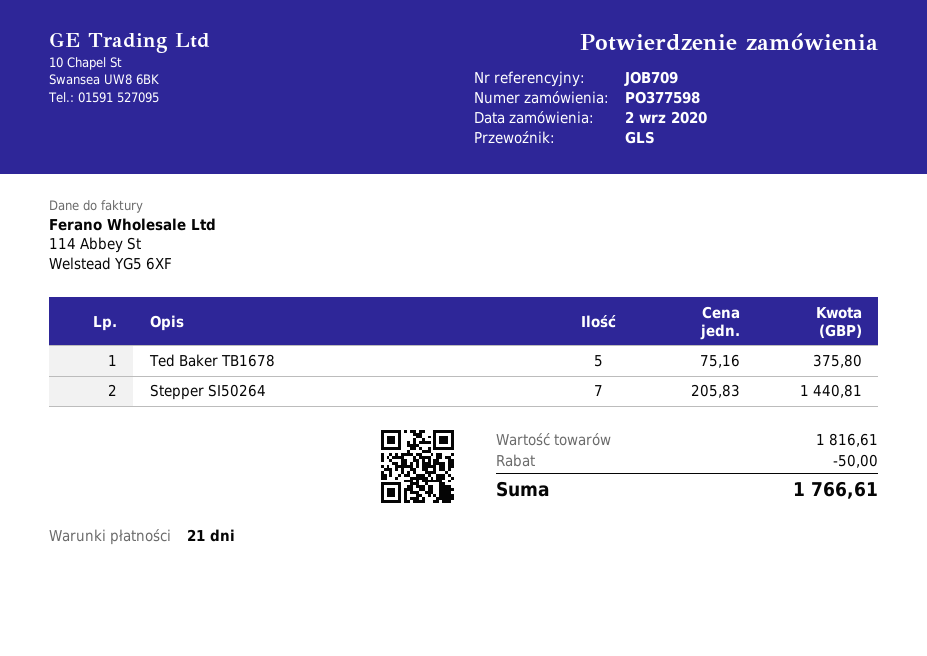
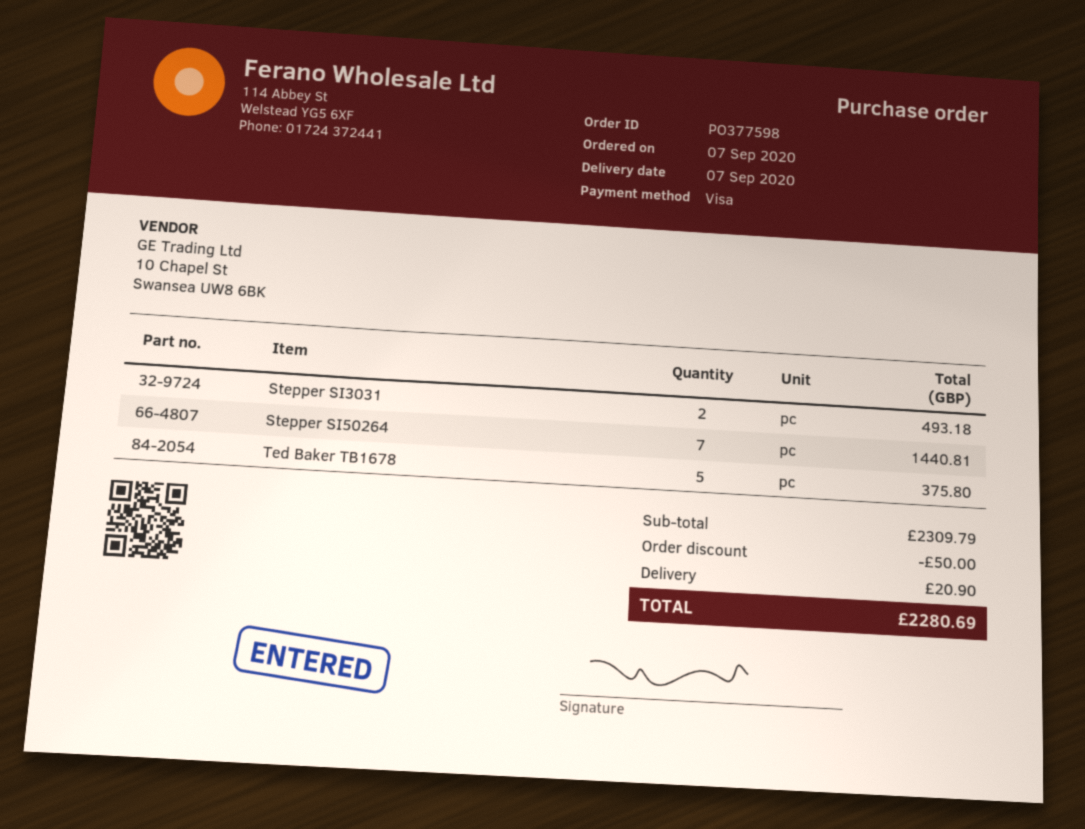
order date: 2020-09-02 -> 2020-09-07
Stepper SI3031: none -> 2 for 493.18
subtotal: 1816.61 -> 2309.79
shipping: none -> 20.90
total: 1766.61 -> 2280.69

